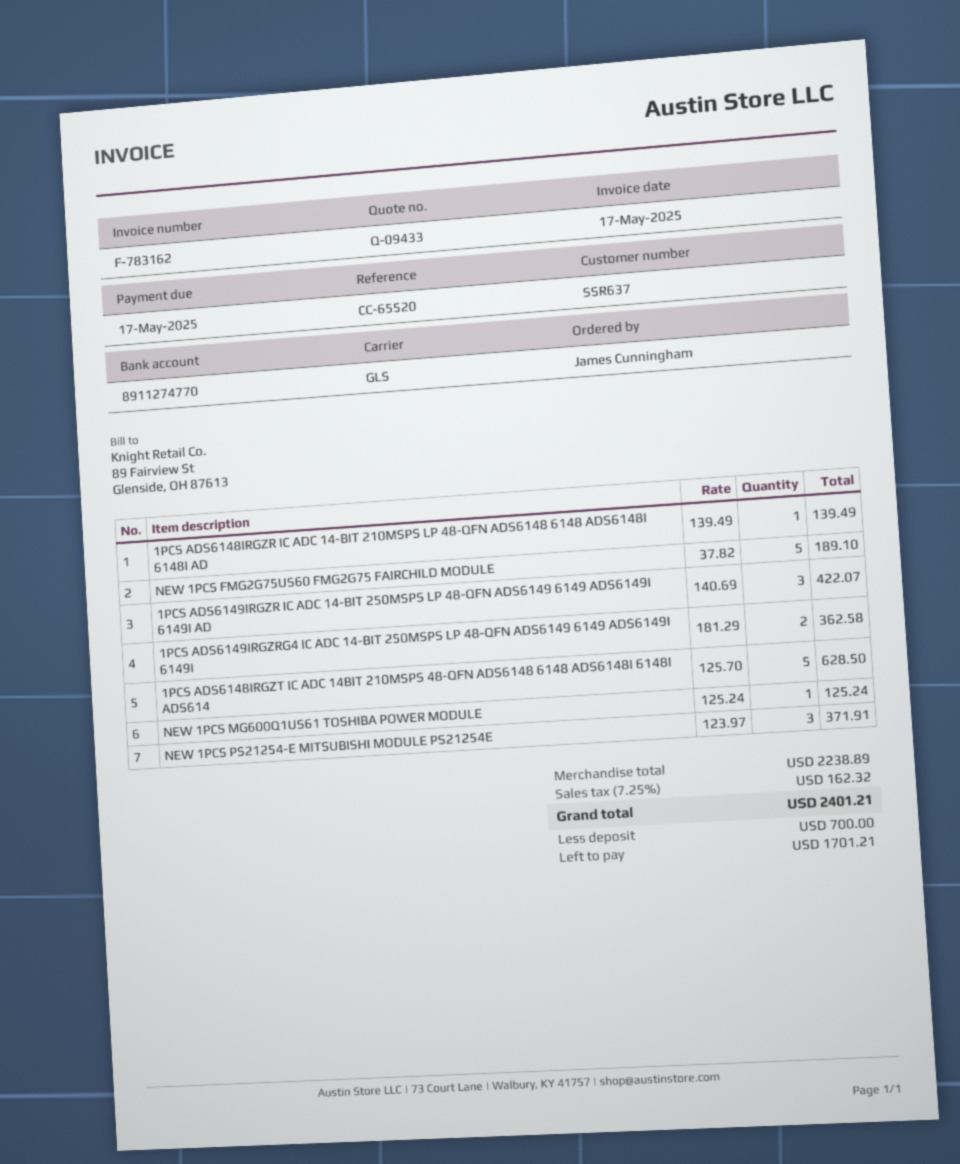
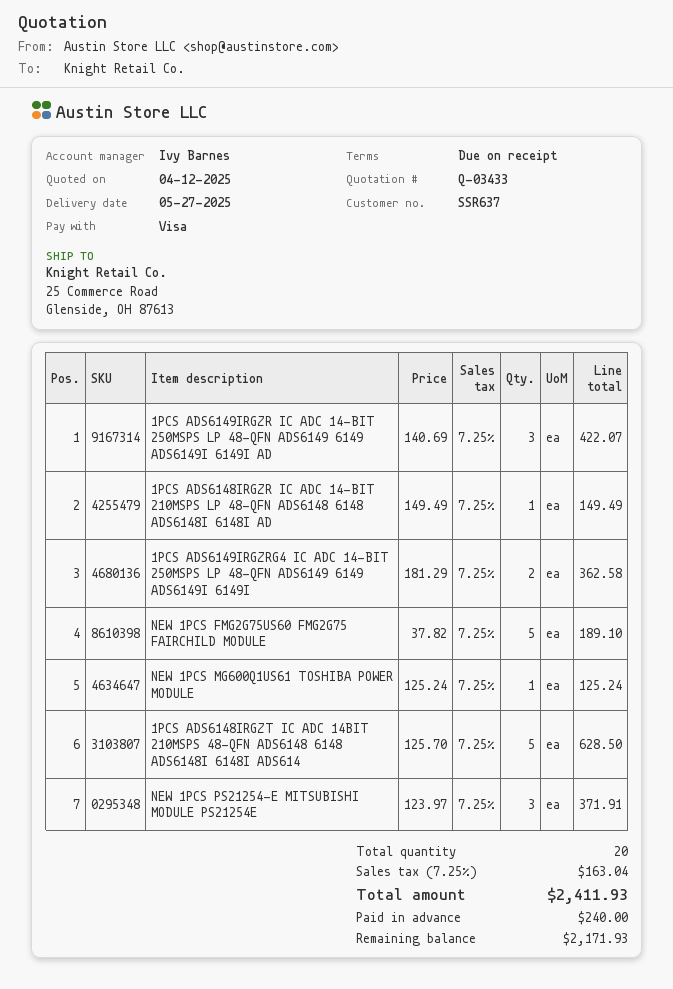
quote number: Q-09433 -> Q-03433
1PCS ADS6148IRGZR IC ADC 14-BIT 210MSPS LP 48-QFN ADS6148 6148 ADS6148I 6148I AD: 1 x 139.49 = 139.49 -> 1 x 149.49 = 149.49
tax: 7.25% = 162.32 -> 7.25% = 163.04
total: 2401.21 -> 2411.93
deposit: 700.00 -> 240.00
balance: 1701.21 -> 2171.93

